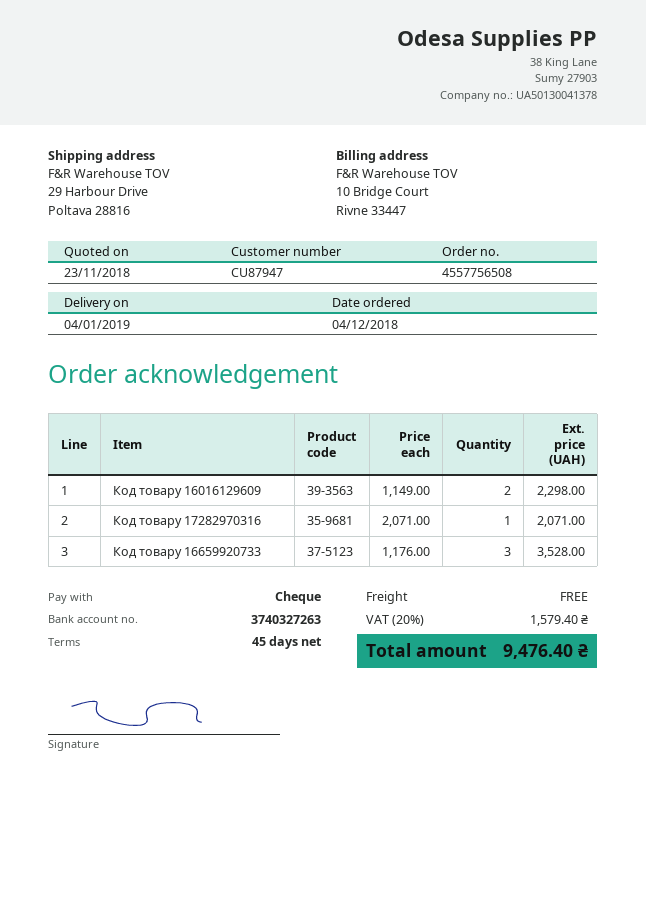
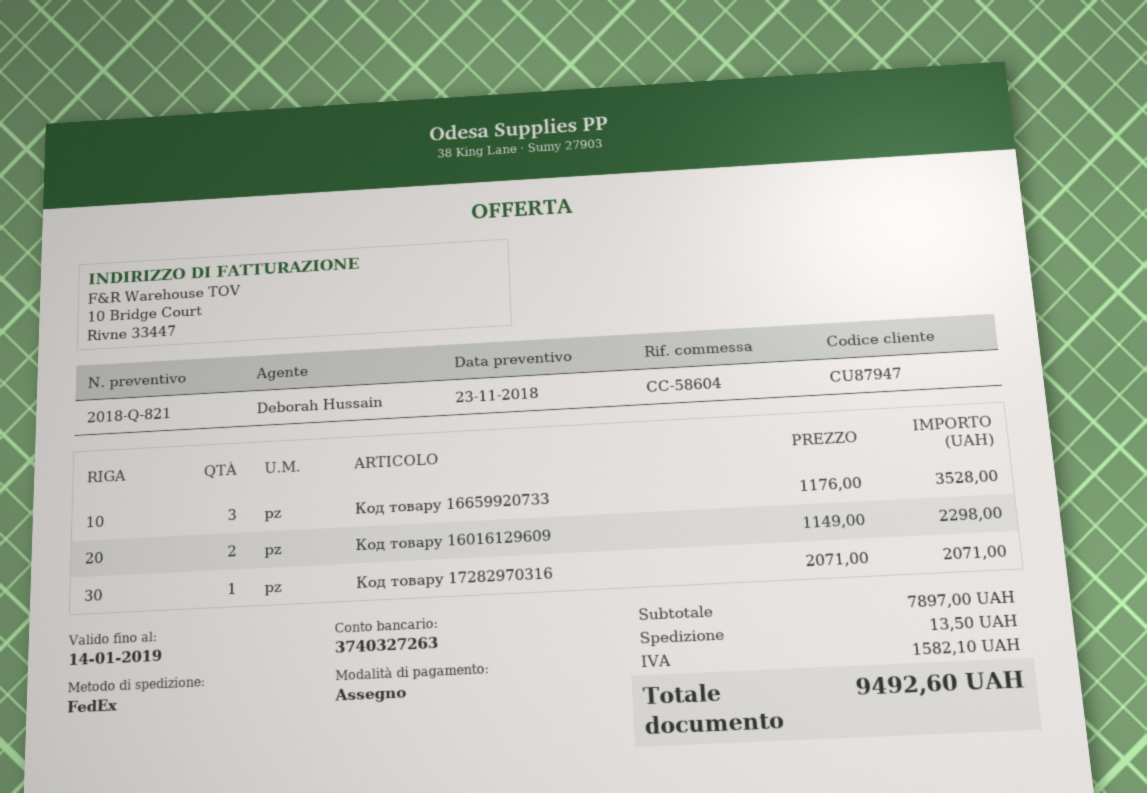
shipping: 0.00 -> 13.50
tax: 1579.40 -> 1582.10
total: 9476.40 -> 9492.60

